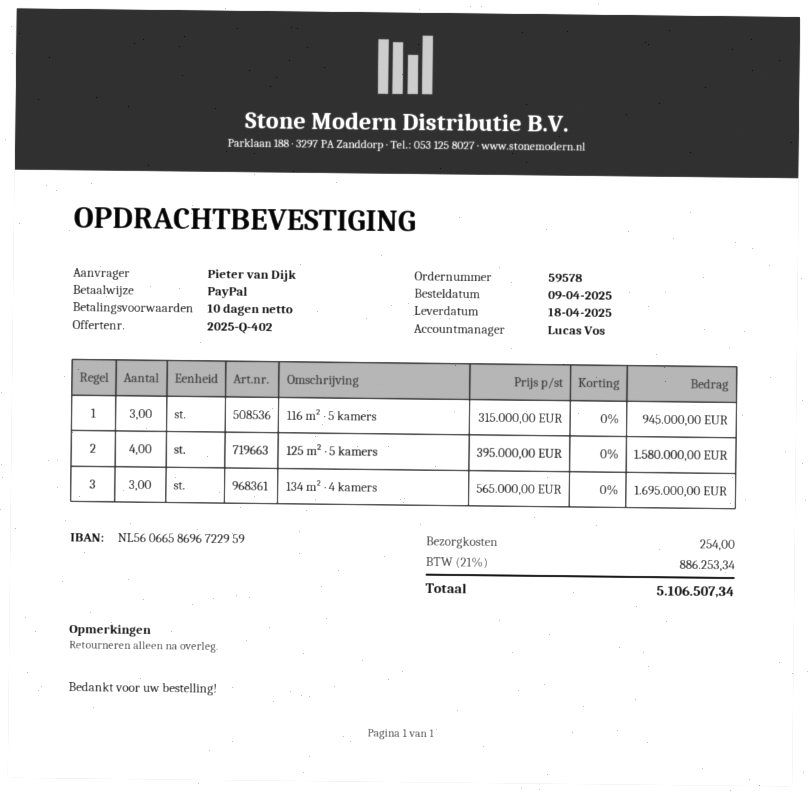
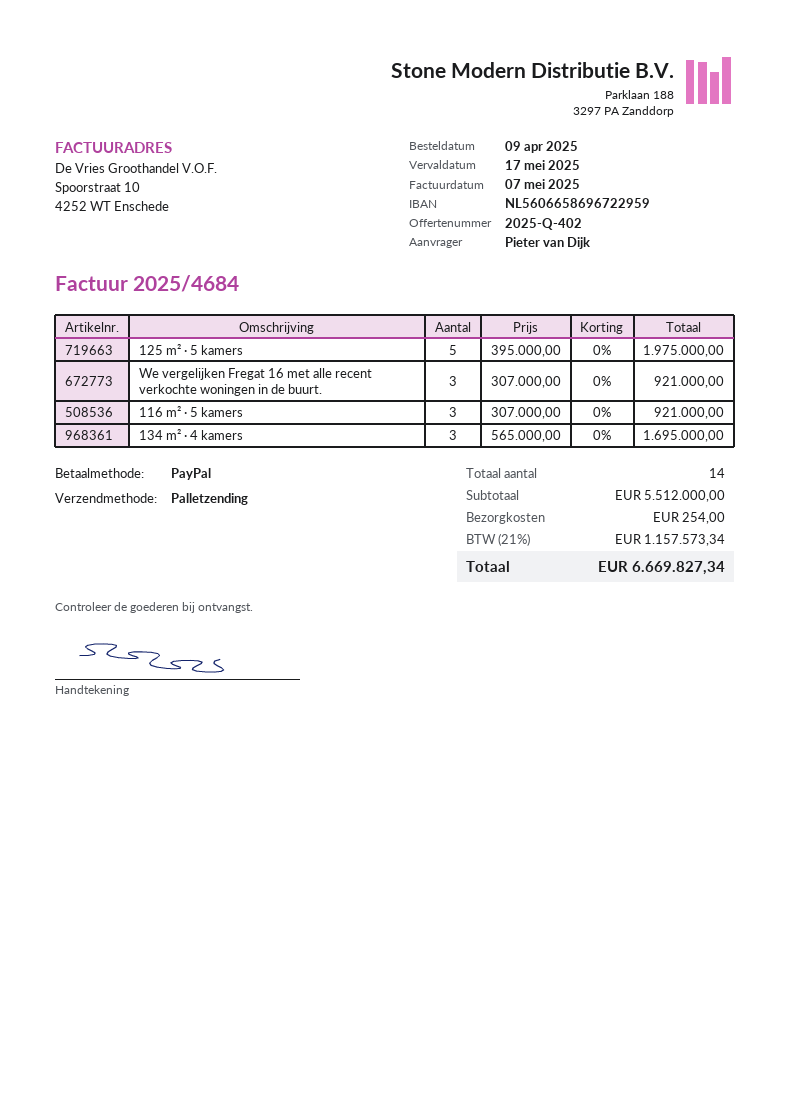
116 m² · 5 kamers: 3 x 315000.00 = 945000.00 -> 3 x 307000.00 = 921000.00
125 m² · 5 kamers: 4 x 395000.00 = 1580000.00 -> 5 x 395000.00 = 1975000.00
We vergelijken Fregat 16 met alle recent verkochte woningen in de buurt.: none -> 3 x 307000.00 = 921000.00
tax: 21% = 886253.34 -> 21% = 1157573.34
total: 5106507.34 -> 6669827.34

